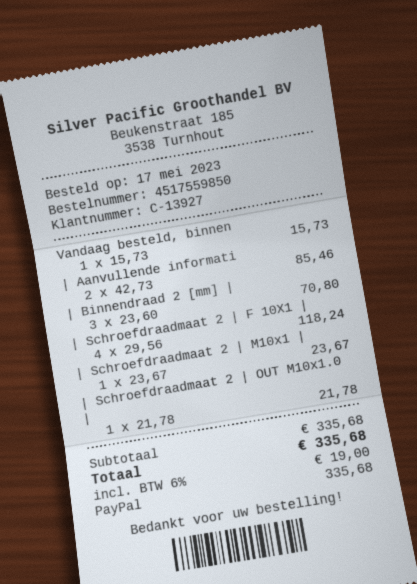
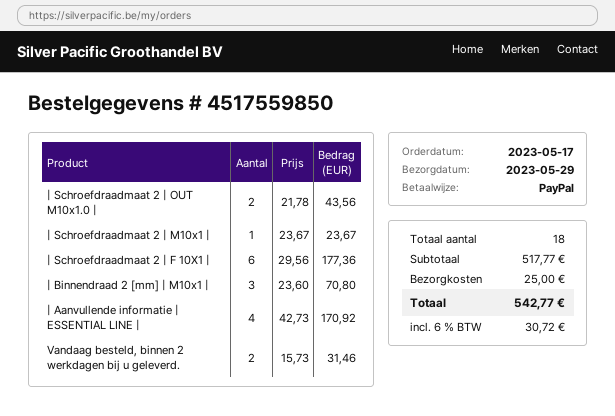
Vandaag besteld, binnen: 1 x 15.73 = 15.73 -> 2 x 15.73 = 31.46
| Aanvullende informati: 2 x 42.73 = 85.46 -> 4 x 42.73 = 170.92
| Schroefdraadmaat 2 | F 10X1 |: 4 x 29.56 = 118.24 -> 6 x 29.56 = 177.36
| Schroefdraadmaat 2 | OUT M10x1.0 |: 1 x 21.78 = 21.78 -> 2 x 21.78 = 43.56
subtotal: 335.68 -> 517.77
shipping: none -> 25.00
tax: 6% = 19.00 -> 6% = 30.72
total: 335.68 -> 542.77

